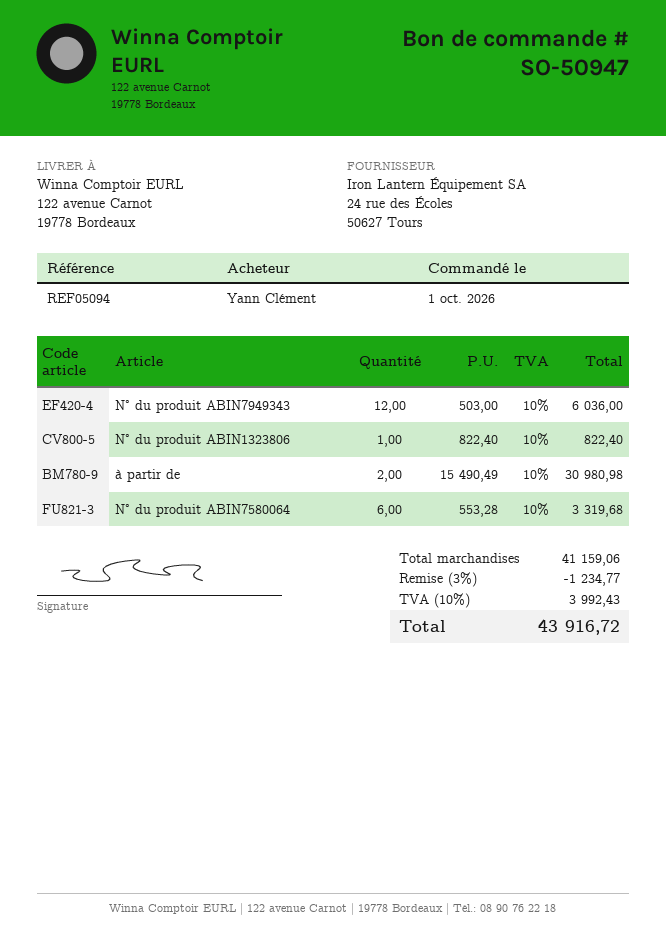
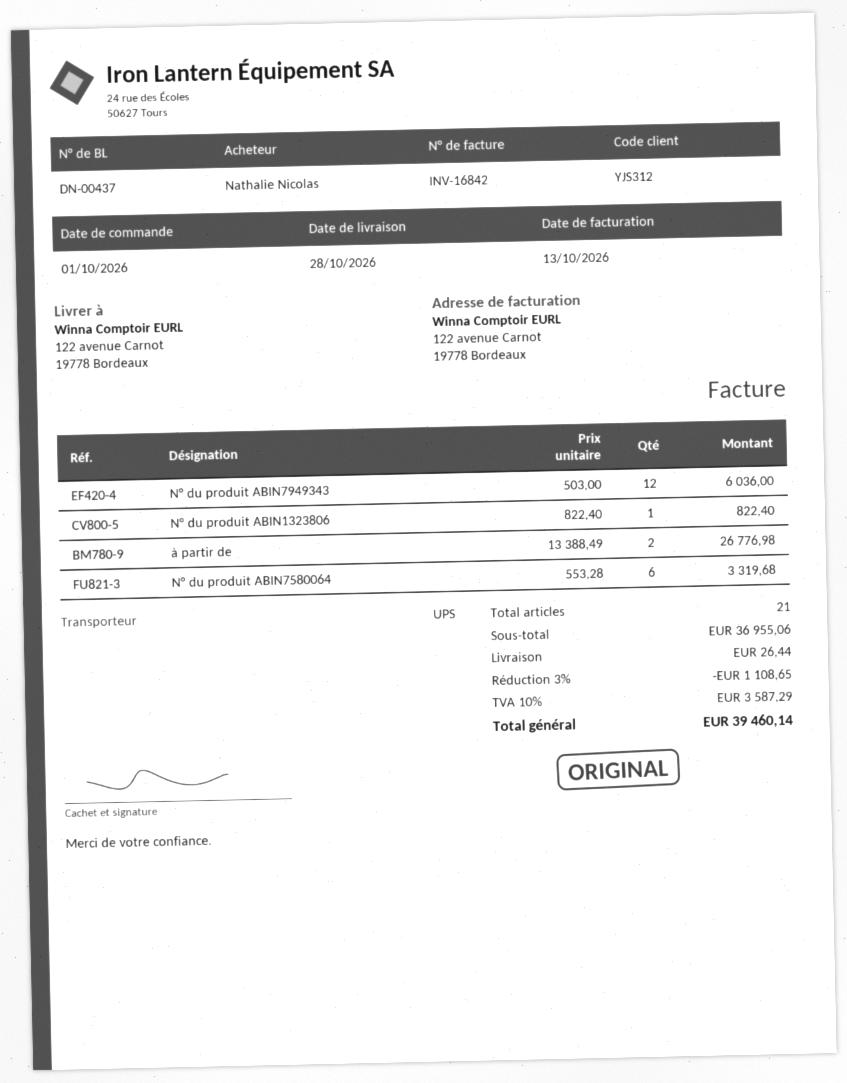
ordered by: Yann Clément -> Nathalie Nicolas
à partir de: 2 x 15490.49 = 30980.98 -> 2 x 13388.49 = 26776.98
subtotal: 41159.06 -> 36955.06
discount: 3% = 1234.77 -> 3% = 1108.65
shipping: none -> 26.44
tax: 10% = 3992.43 -> 10% = 3587.29
total: 43916.72 -> 39460.14

